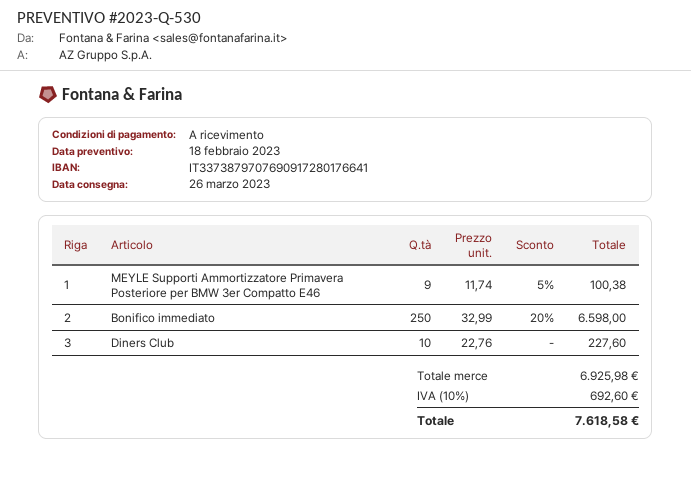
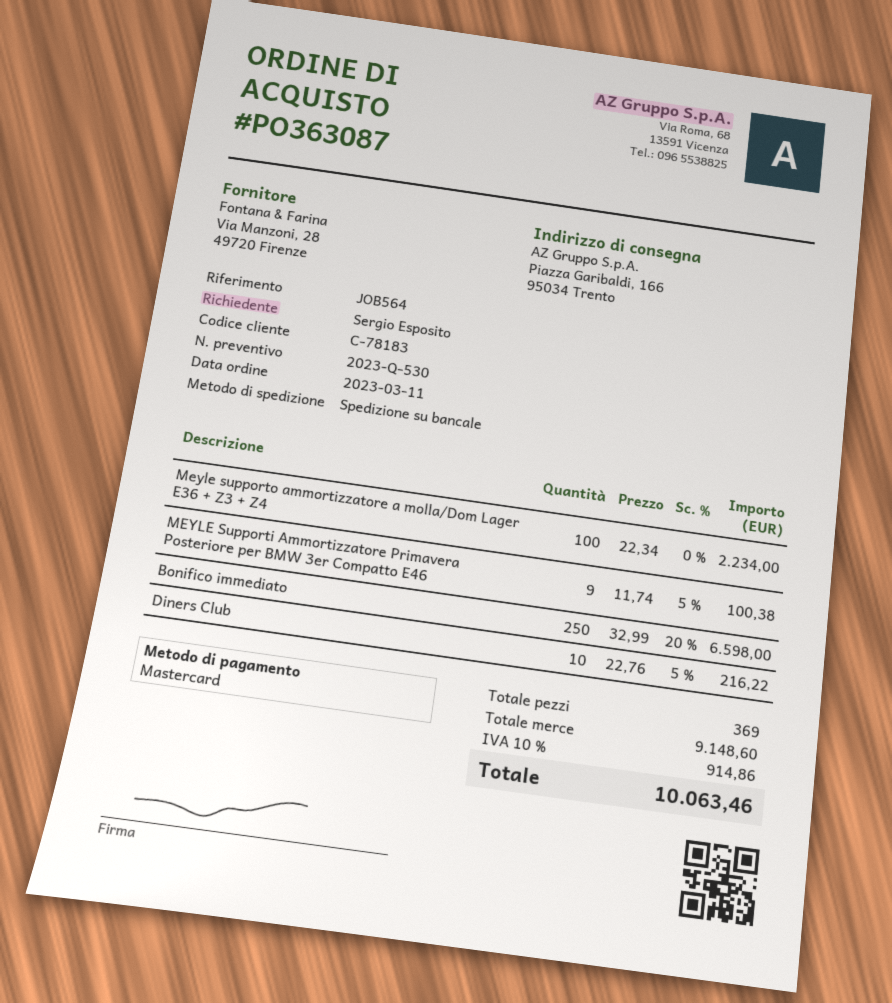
Diners Club: 10 x 22.76 = 227.60 -> 10 x 22.76 - 5% = 216.22
Meyle supporto ammortizzatore a molla/Dom Lager E36 + Z3 + Z4: none -> 100 x 22.34 = 2234.00
subtotal: 6925.98 -> 9148.60
tax: 10% = 692.60 -> 10% = 914.86
total: 7618.58 -> 10063.46

